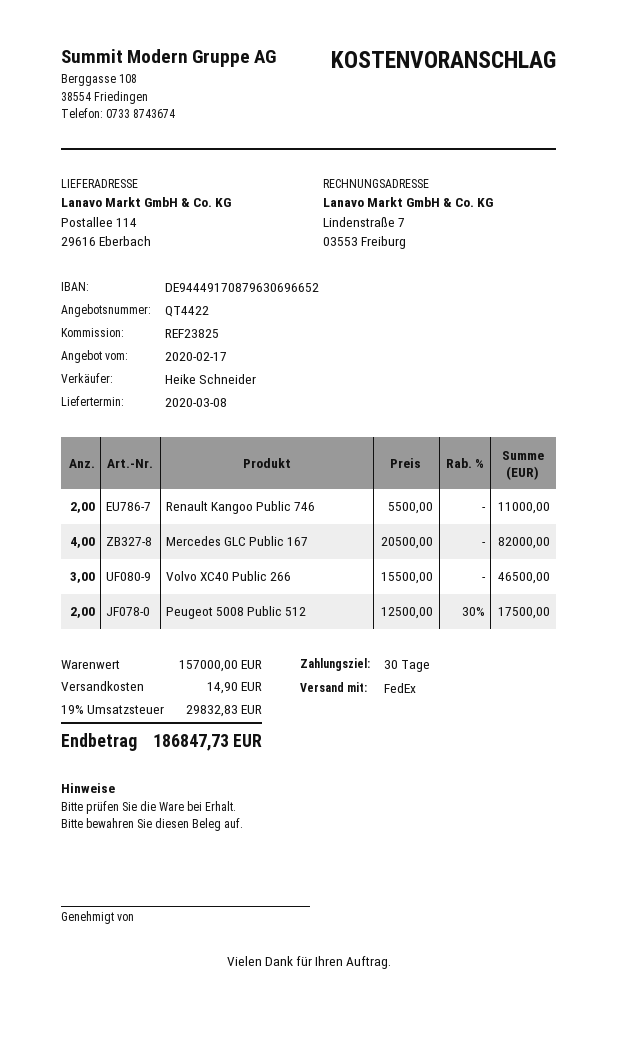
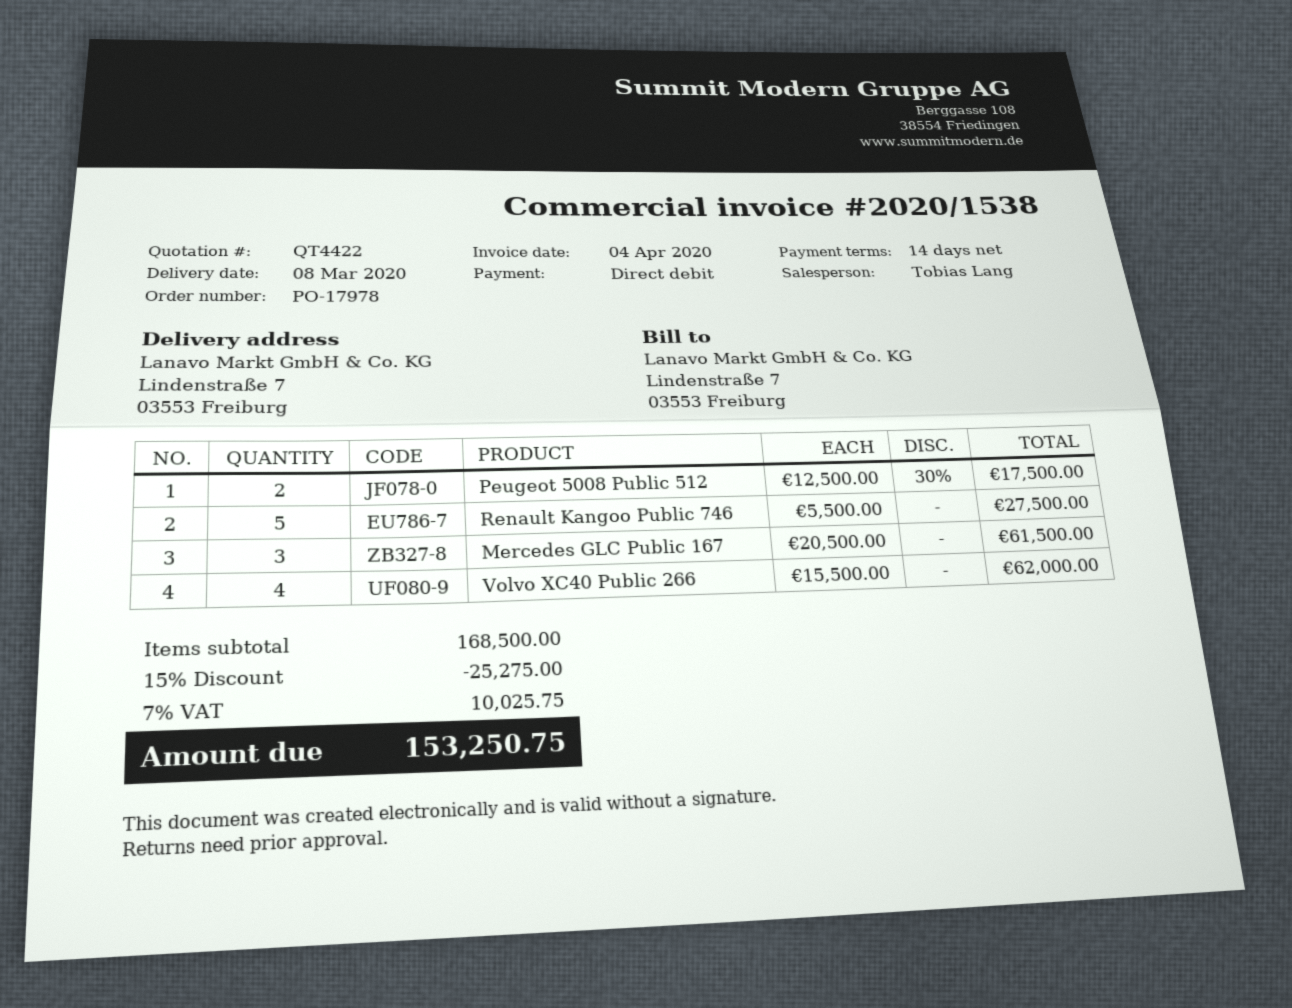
payment terms: 30 days -> 14 days
sales rep: Heike Schneider -> Tobias Lang
ship to: Postallee 114, 29616 Eberbach -> Lindenstraße 7, 03553 Freiburg
Renault Kangoo Public 746: 2 x 5500.00 = 11000.00 -> 5 x 5500.00 = 27500.00
Mercedes GLC Public 167: 4 x 20500.00 = 82000.00 -> 3 x 20500.00 = 61500.00
Volvo XC40 Public 266: 3 x 15500.00 = 46500.00 -> 4 x 15500.00 = 62000.00
subtotal: 157000.00 -> 168500.00
discount: none -> 15% = 25275.00
shipping: 14.90 -> none
tax: 19% = 29832.83 -> 7% = 10025.75
total: 186847.73 -> 153250.75

